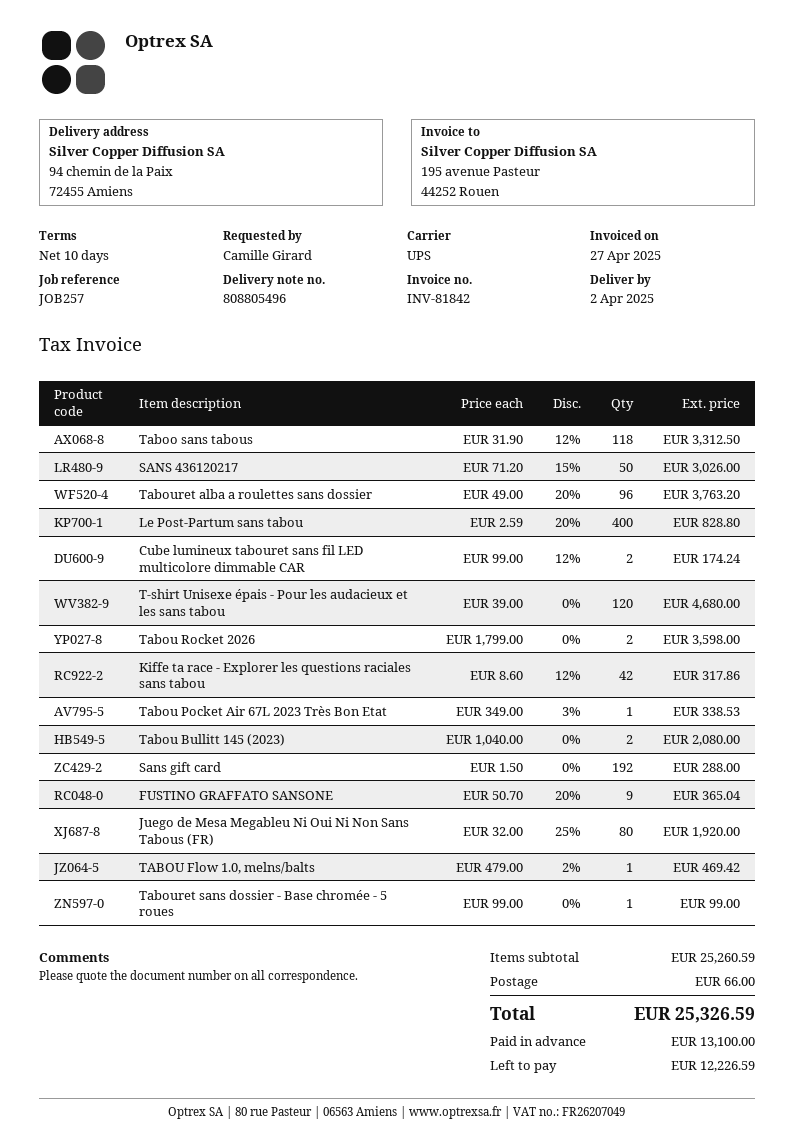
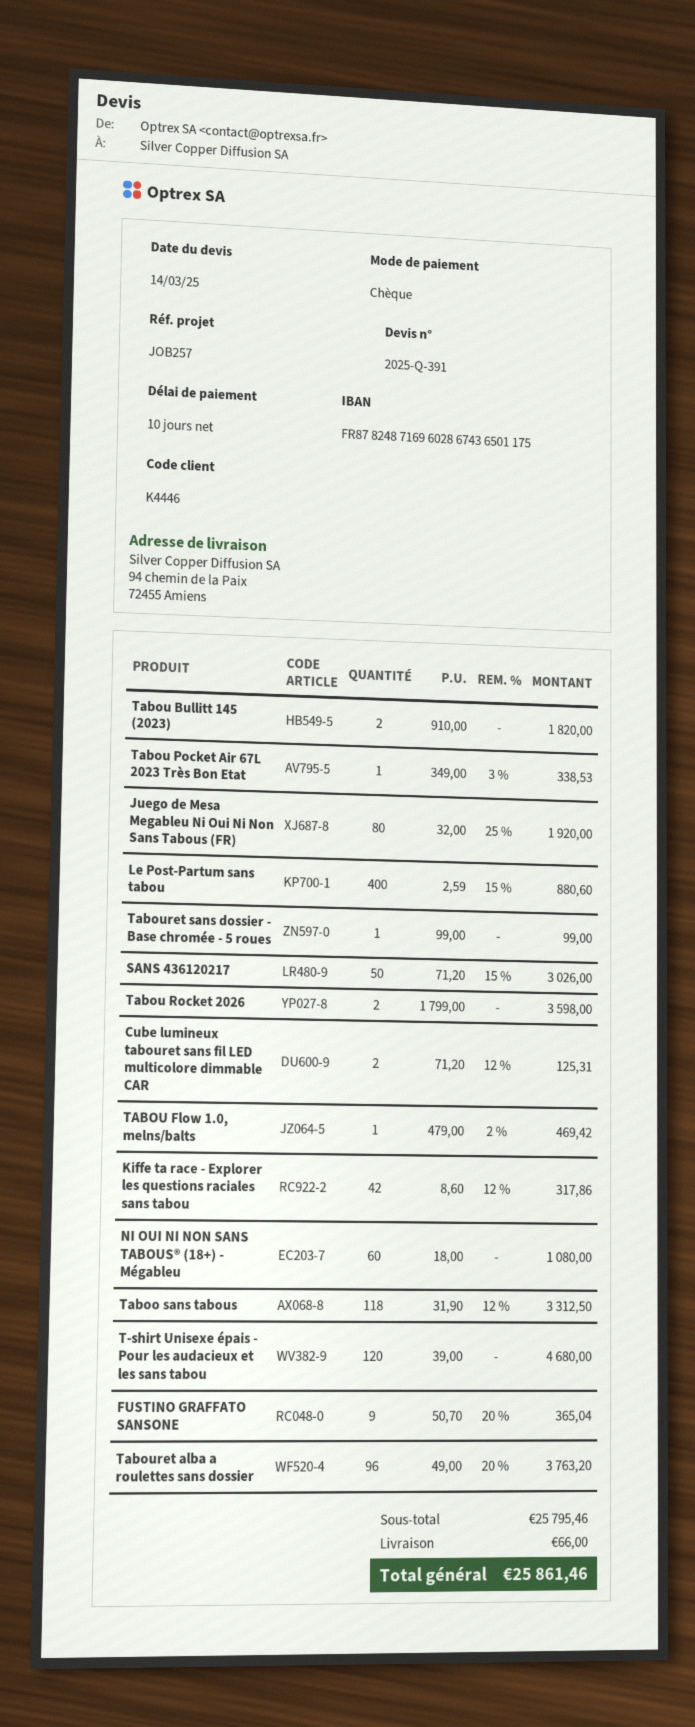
Le Post-Partum sans tabou: 400 x 2.59 - 20% = 828.80 -> 400 x 2.59 - 15% = 880.60
Cube lumineux tabouret sans fil LED multicolore dimmable CAR: 2 x 99.00 - 12% = 174.24 -> 2 x 71.20 - 12% = 125.31
Tabou Bullitt 145 (2023): 2 x 1040.00 = 2080.00 -> 2 x 910.00 = 1820.00
Sans gift card: 192 x 1.50 = 288.00 -> none
NI OUI NI NON SANS TABOUS® (18+) - Mégableu: none -> 60 x 18.00 = 1080.00
subtotal: 25260.59 -> 25795.46
total: 25326.59 -> 25861.46

